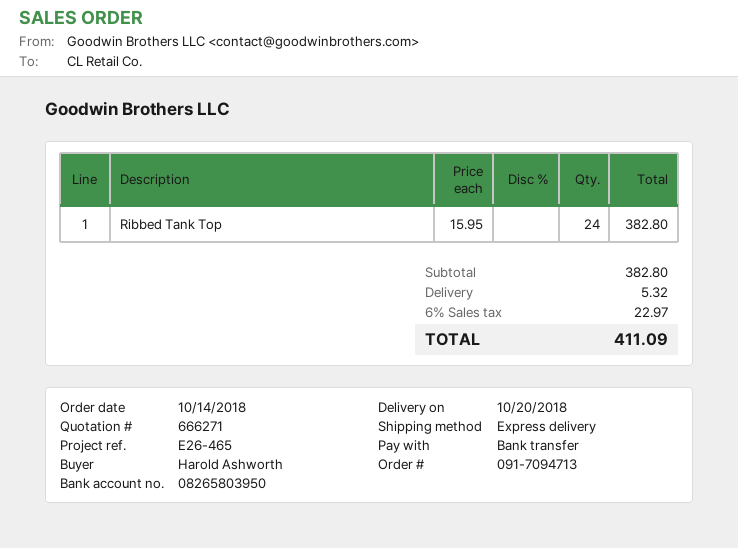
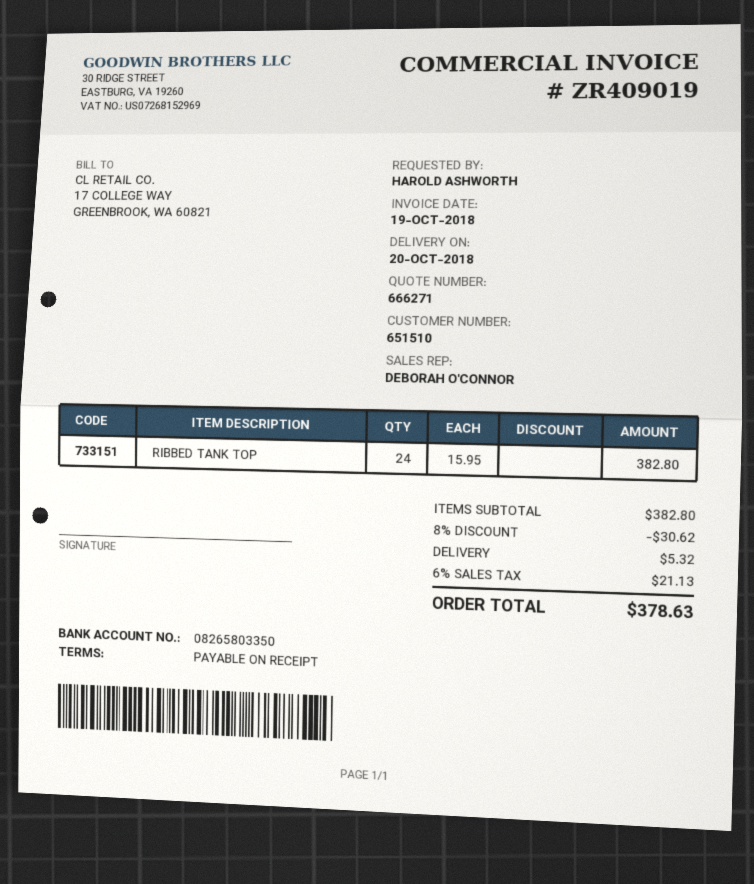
bank account: 08265803950 -> 08265803350
discount: none -> 8% = 30.62
tax: 6% = 22.97 -> 6% = 21.13
total: 411.09 -> 378.63

